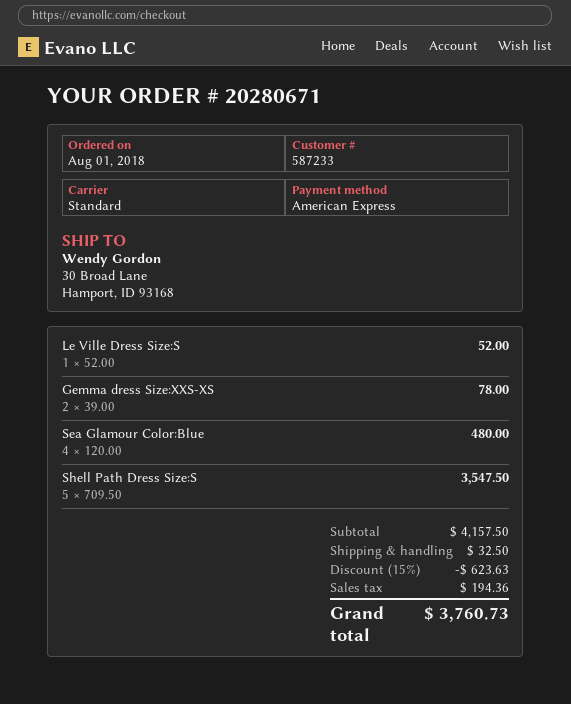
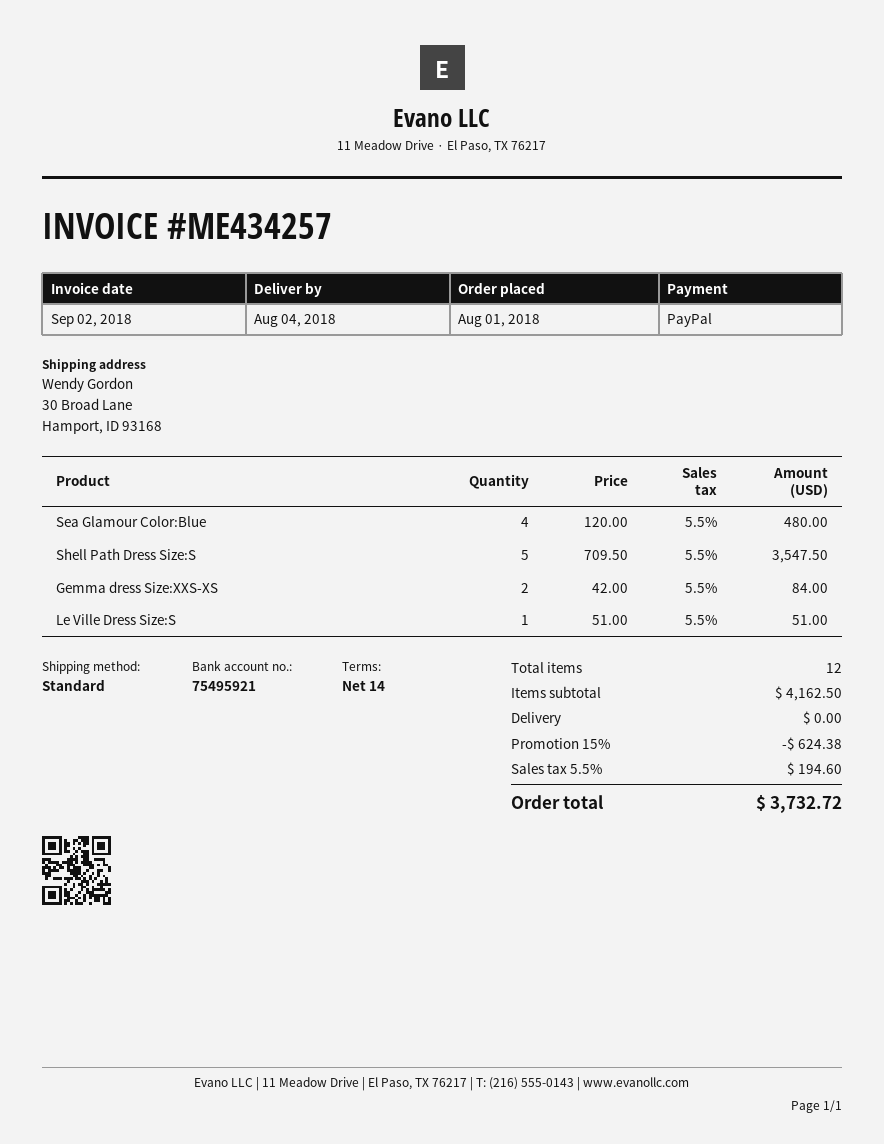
payment method: American Express -> PayPal
Le Ville Dress Size:S: 1 x 52.00 = 52.00 -> 1 x 51.00 = 51.00
Gemma dress Size:XXS-XS: 2 x 39.00 = 78.00 -> 2 x 42.00 = 84.00
subtotal: 4157.50 -> 4162.50
discount: 15% = 623.63 -> 15% = 624.38
shipping: 32.50 -> 0.00
tax: 194.36 -> 194.60
total: 3760.73 -> 3732.72

